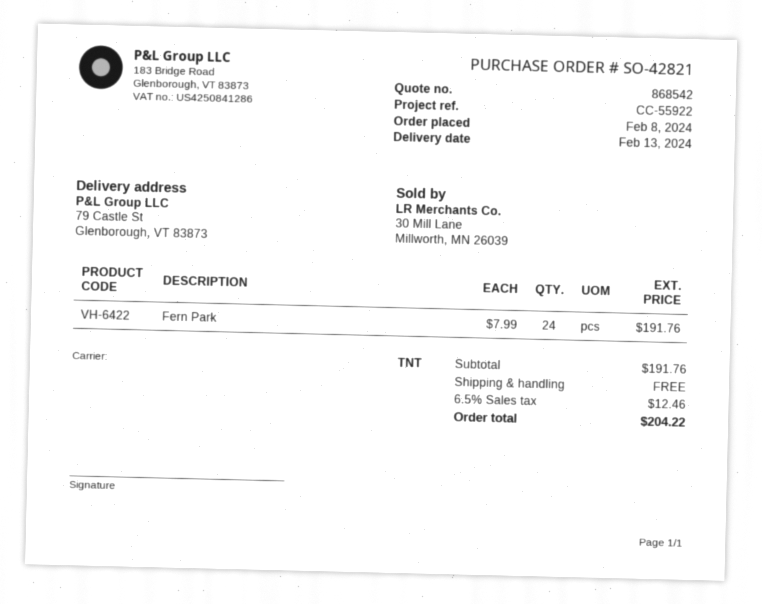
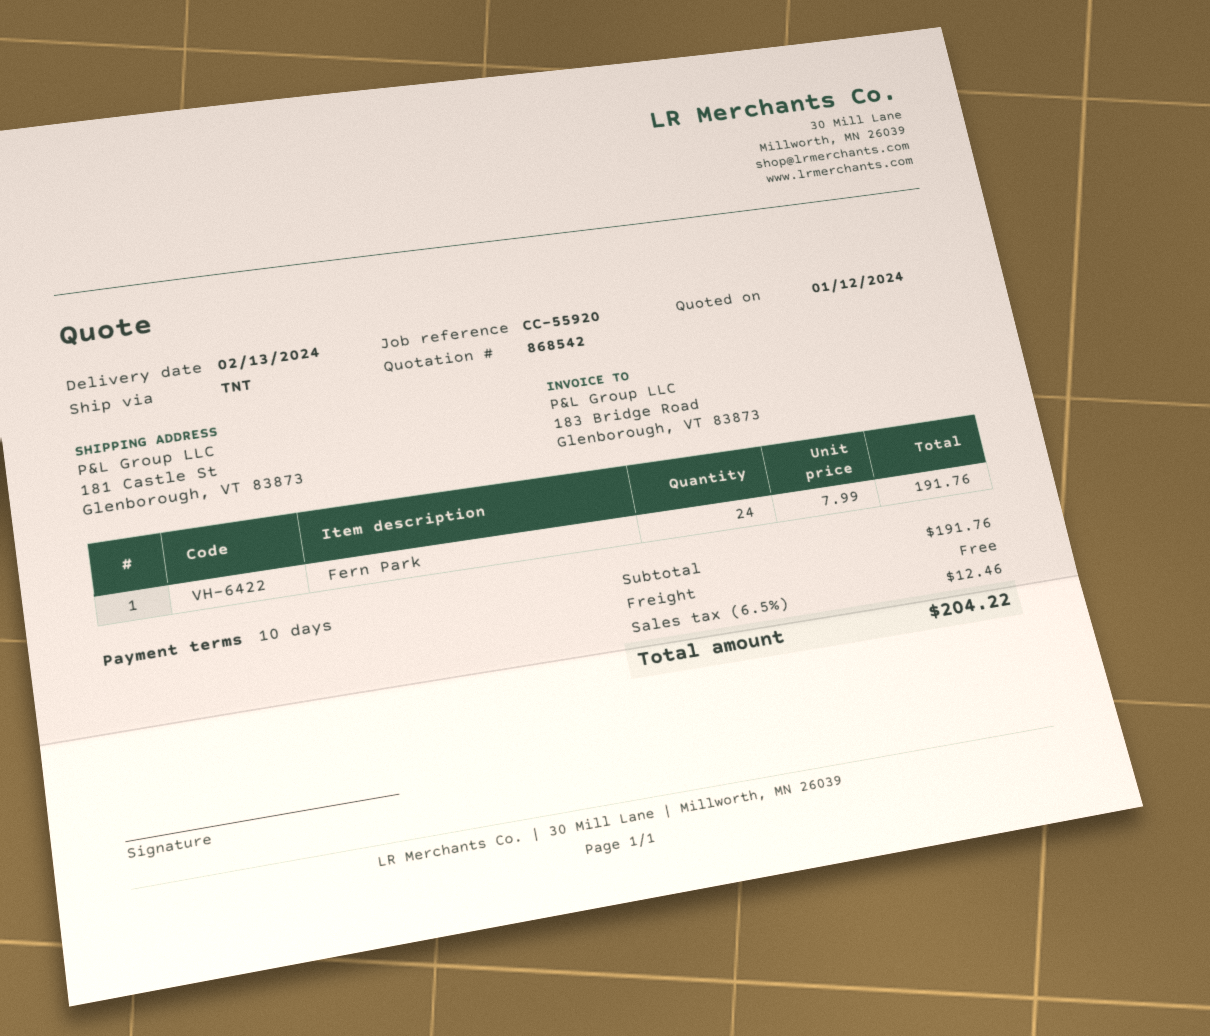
reference: CC-55922 -> CC-55920
ship to: 79 Castle St, Glenborough, VT 83873 -> 181 Castle St, Glenborough, VT 83873

